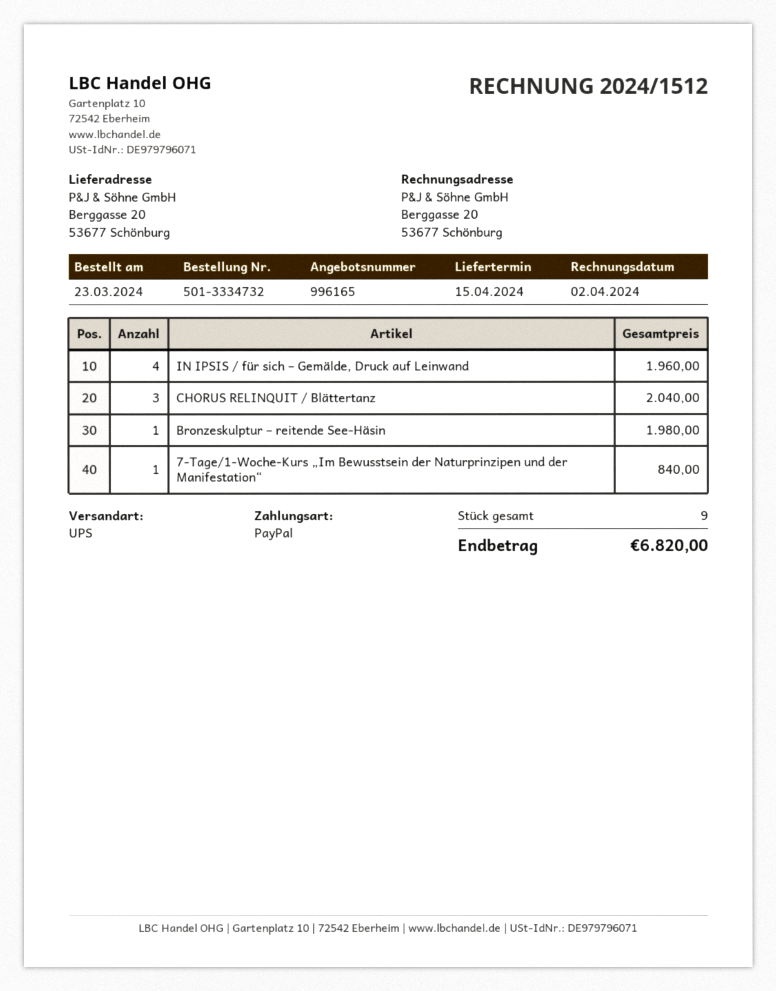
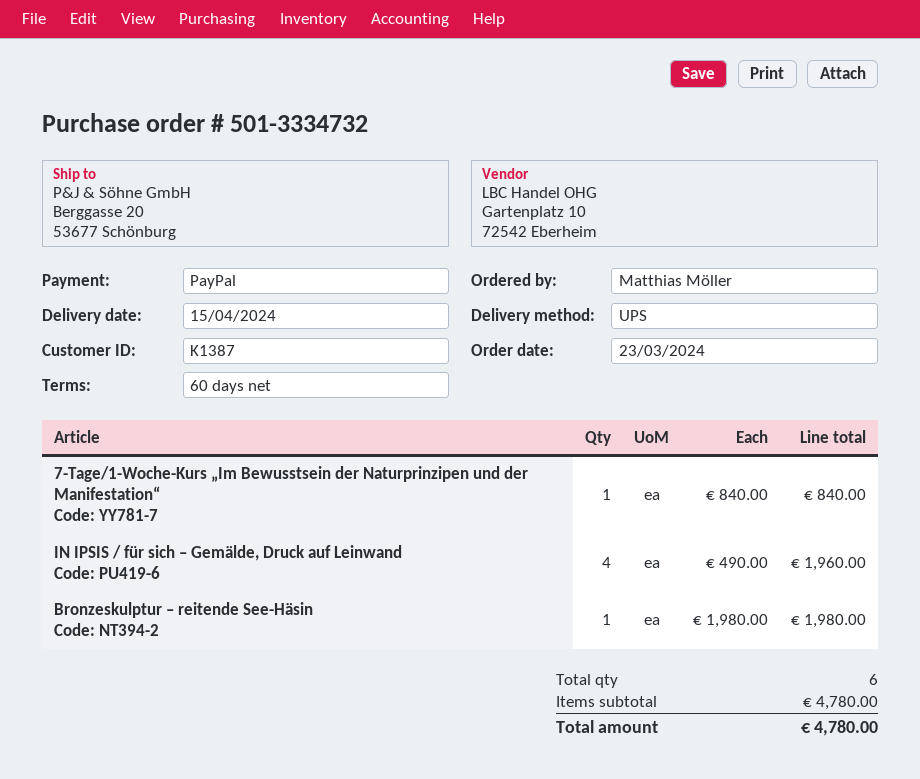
CHORUS RELINQUIT / Blättertanz: 3 for 2040.00 -> none
total quantity: 9 -> 6
total: 6820.00 -> 4780.00

